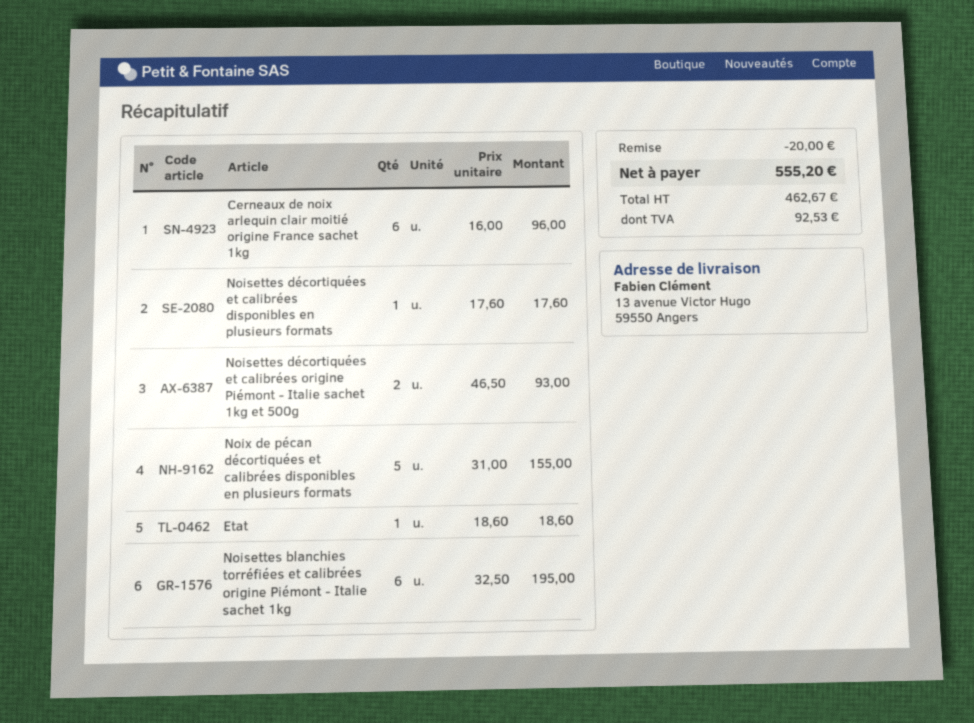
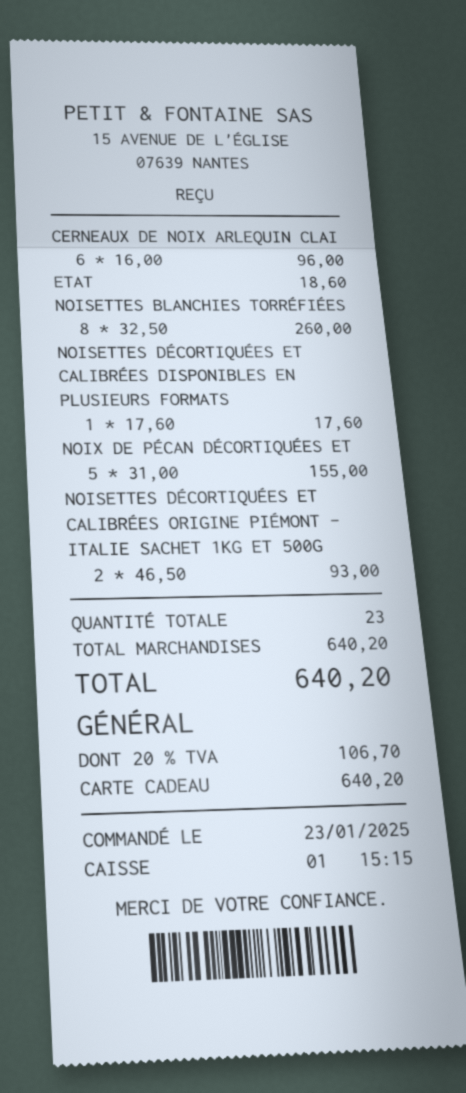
Noisettes blanchies torréfiées et calibrées origine Piémont - Italie sachet 1kg: 6 x 32.50 = 195.00 -> 8 x 32.50 = 260.00
discount: 20.00 -> none
tax: 92.53 -> 106.70
total: 555.20 -> 640.20

